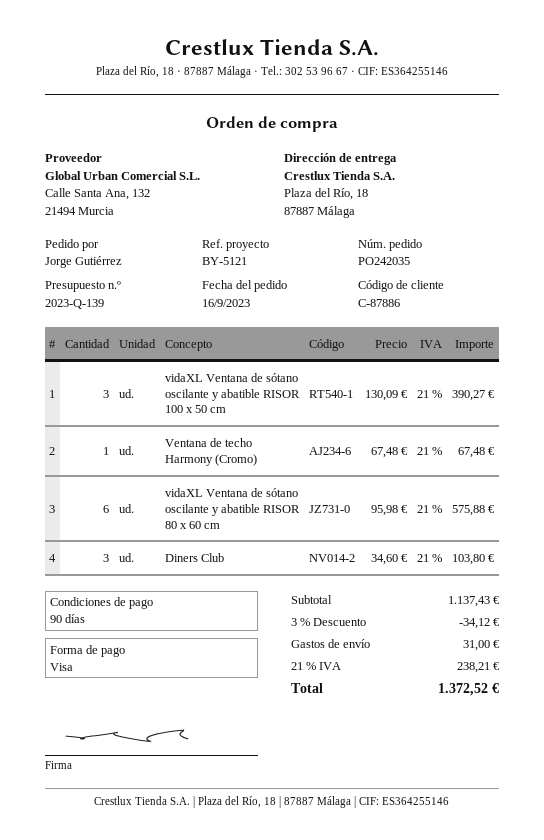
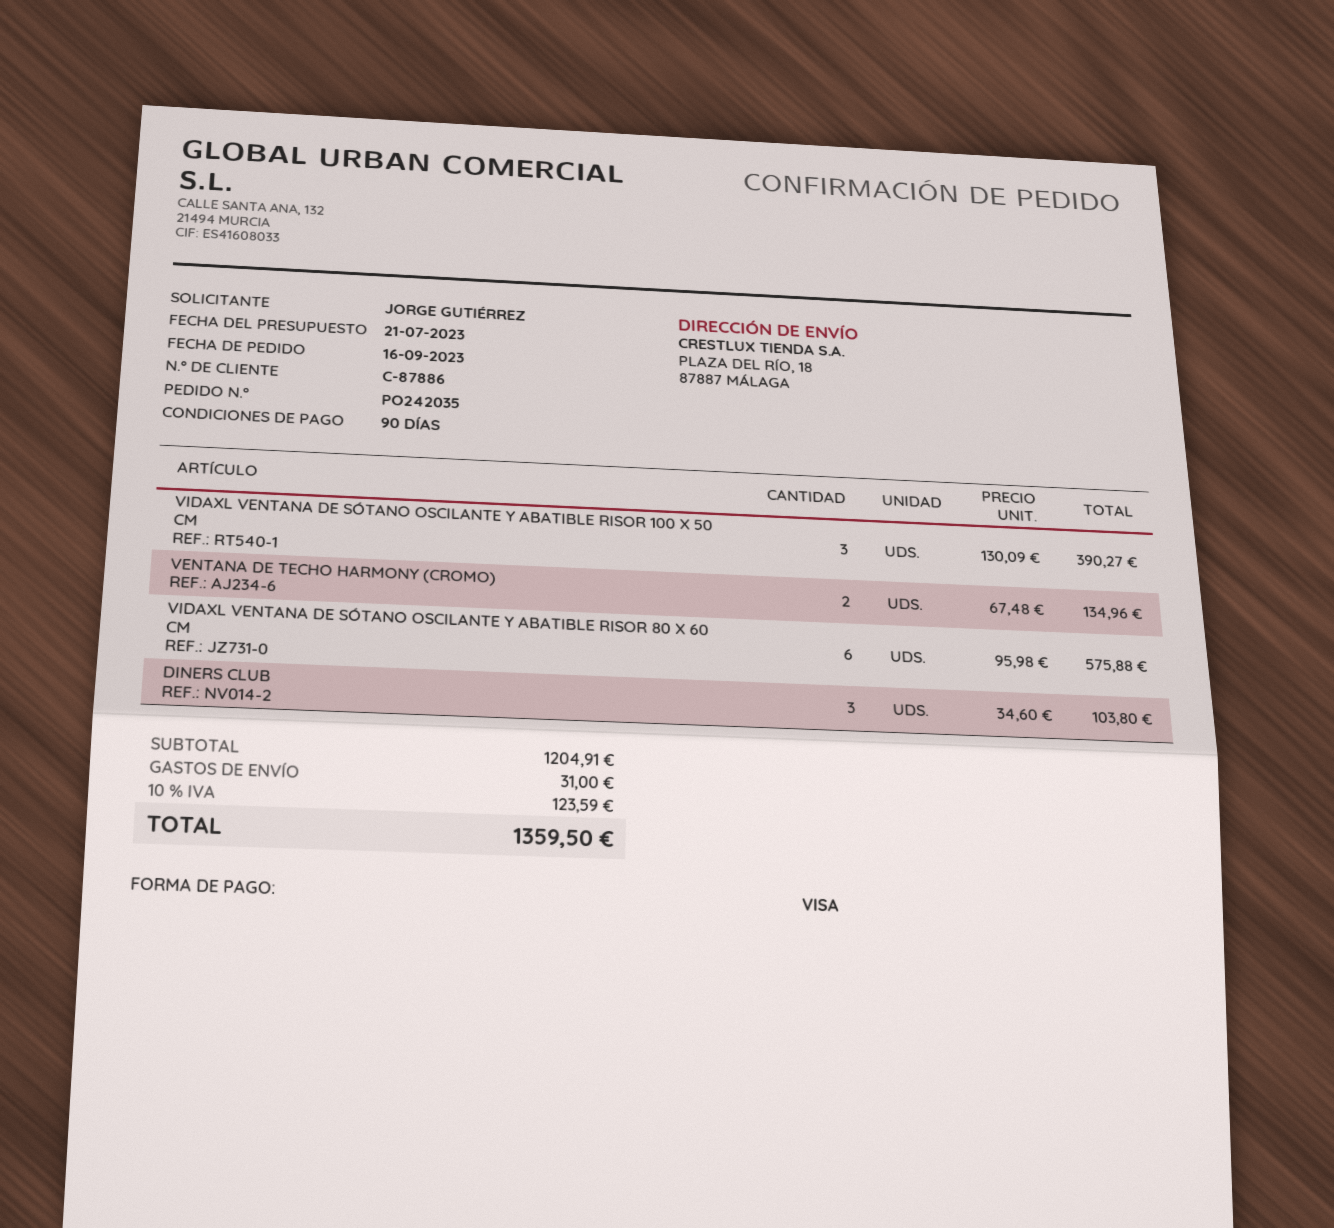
Ventana de techo Harmony (Cromo): 1 x 67.48 = 67.48 -> 2 x 67.48 = 134.96
subtotal: 1137.43 -> 1204.91
discount: 3% = 34.12 -> none
tax: 21% = 238.21 -> 10% = 123.59
total: 1372.52 -> 1359.50

